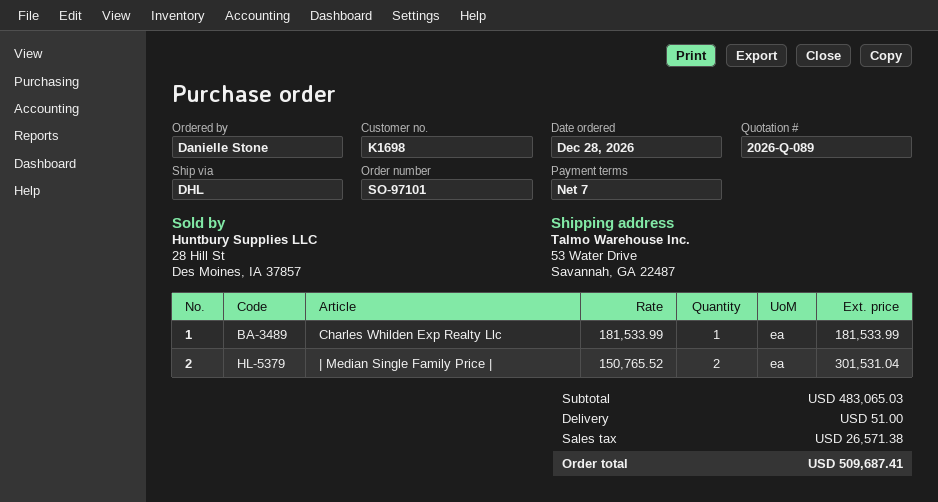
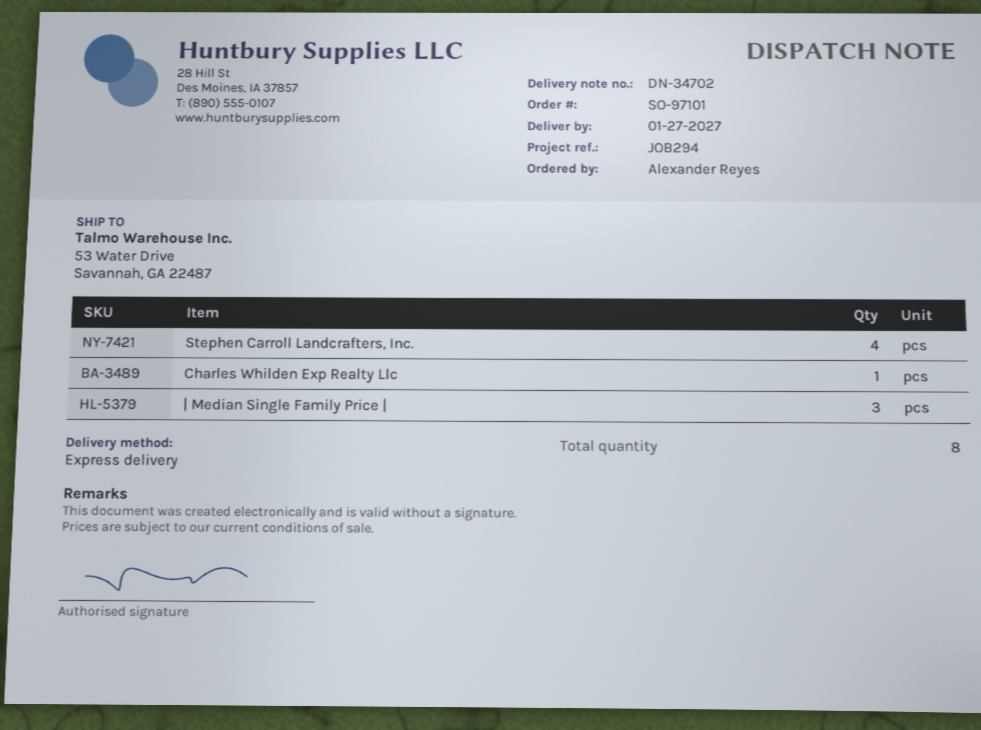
ordered by: Danielle Stone -> Alexander Reyes
shipping method: DHL -> express
| Median Single Family Price |: 2 -> 3
Stephen Carroll Landcrafters, Inc.: none -> 4

